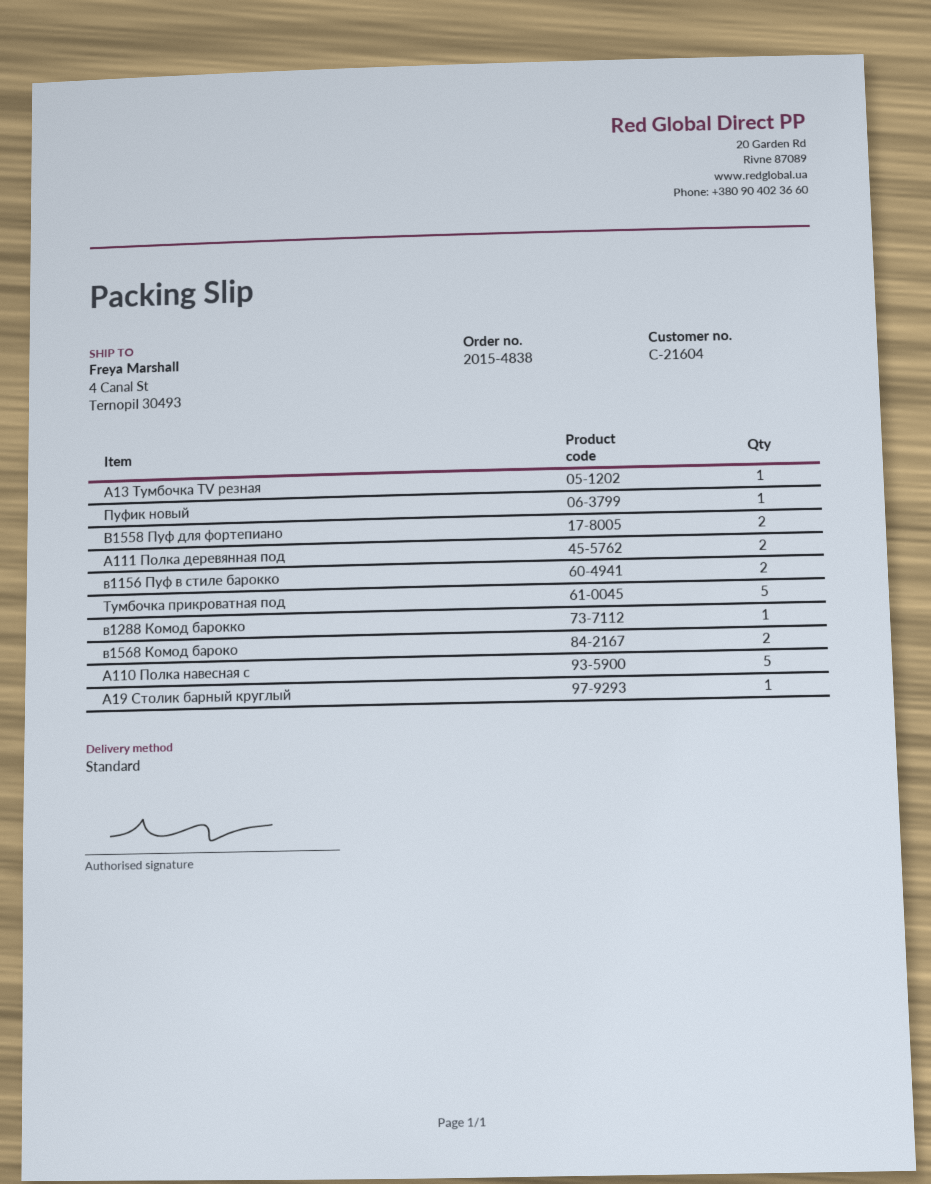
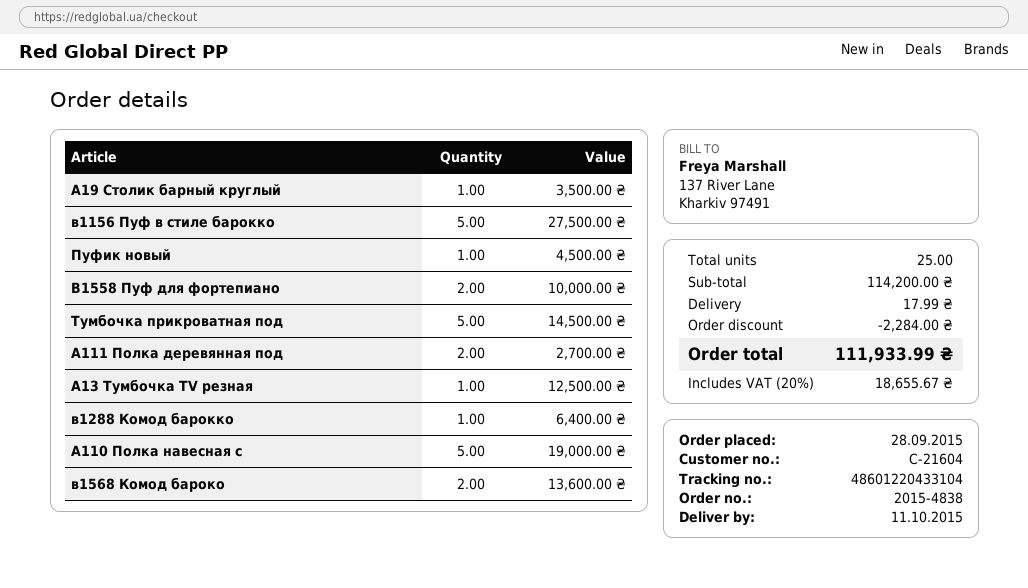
в1156 Пуф в стиле барокко: 2 -> 5

